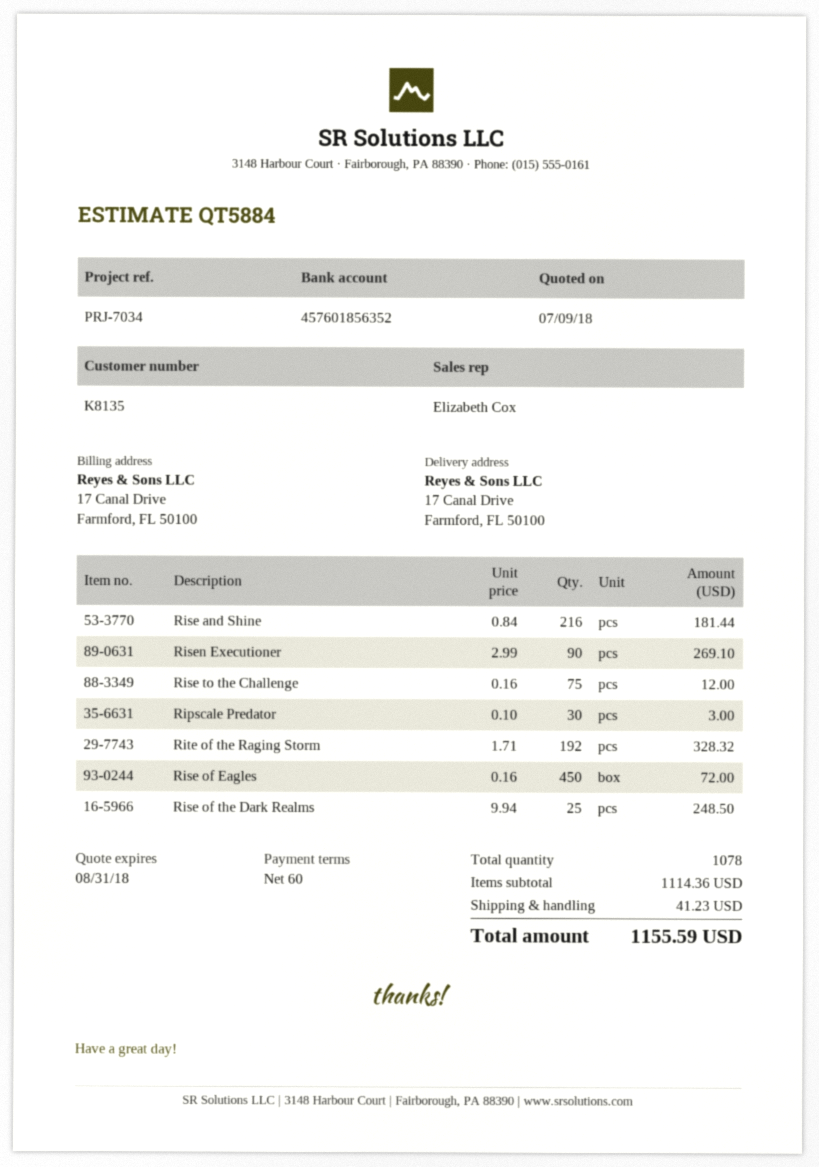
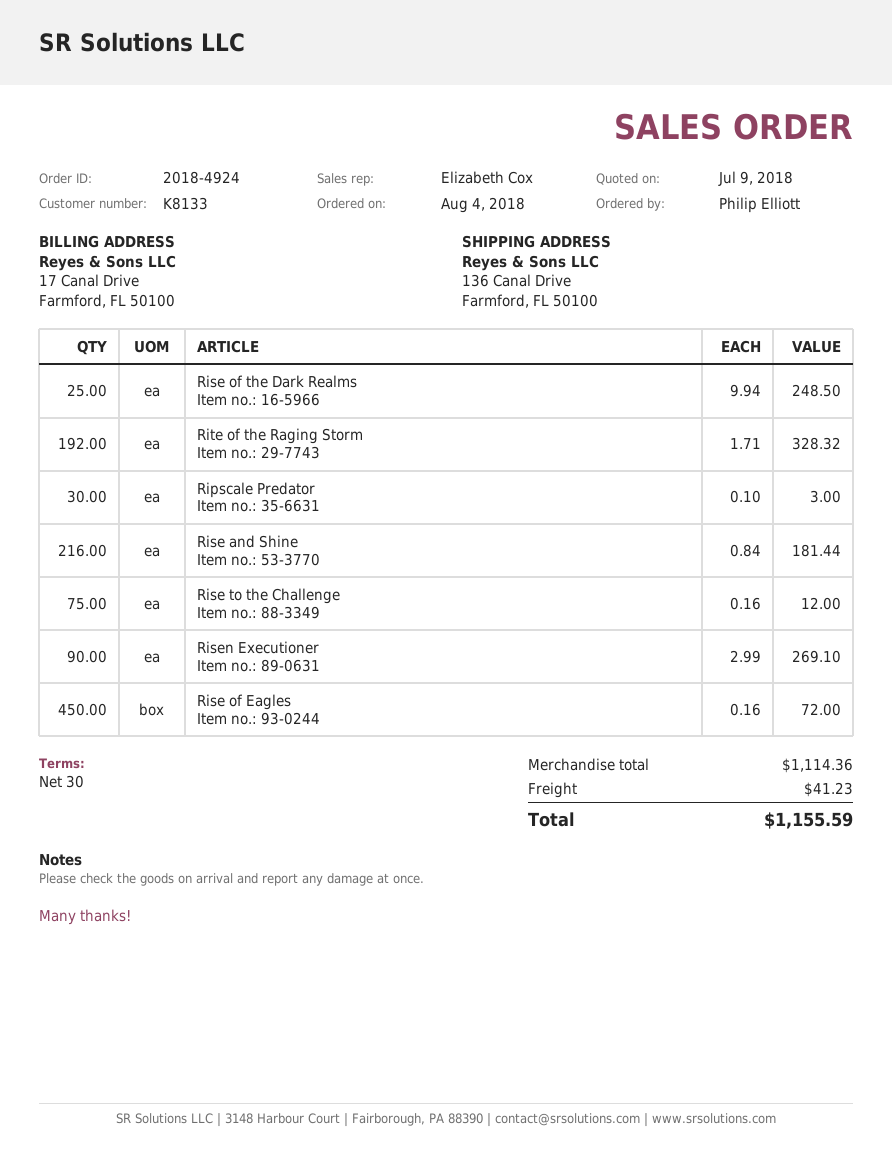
payment terms: 60 days -> 30 days
customer number: K8135 -> K8133
ship to: 17 Canal Drive, Farmford, FL 50100 -> 136 Canal Drive, Farmford, FL 50100

